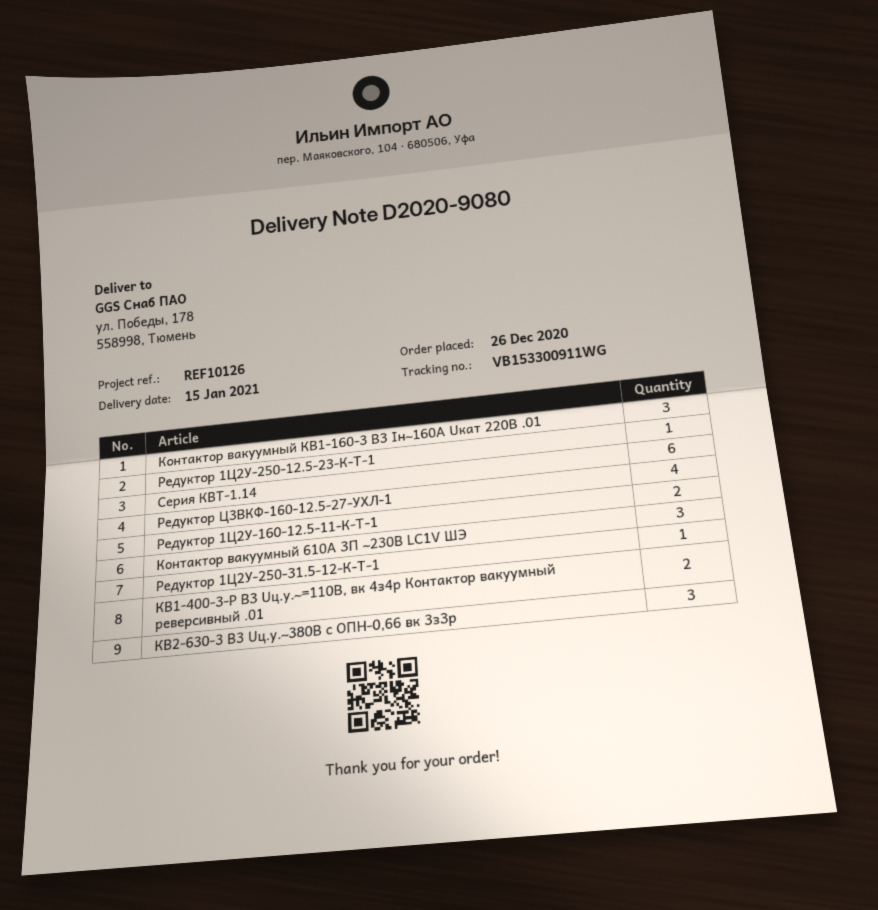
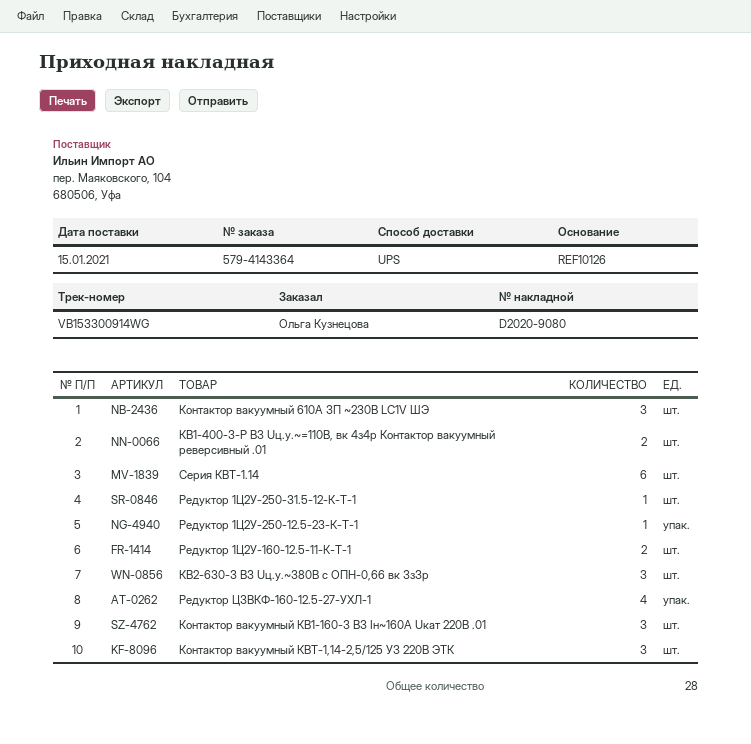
tracking number: VB153300911WG -> VB153300914WG
Контактор вакуумный КВТ-1,14-2,5/125 У3 220В ЭТК: none -> 3

